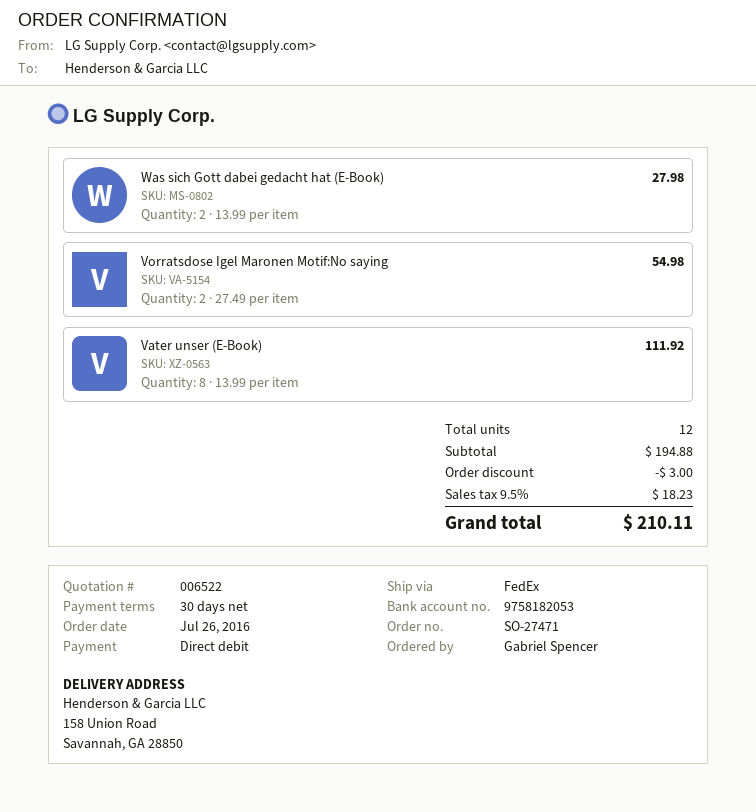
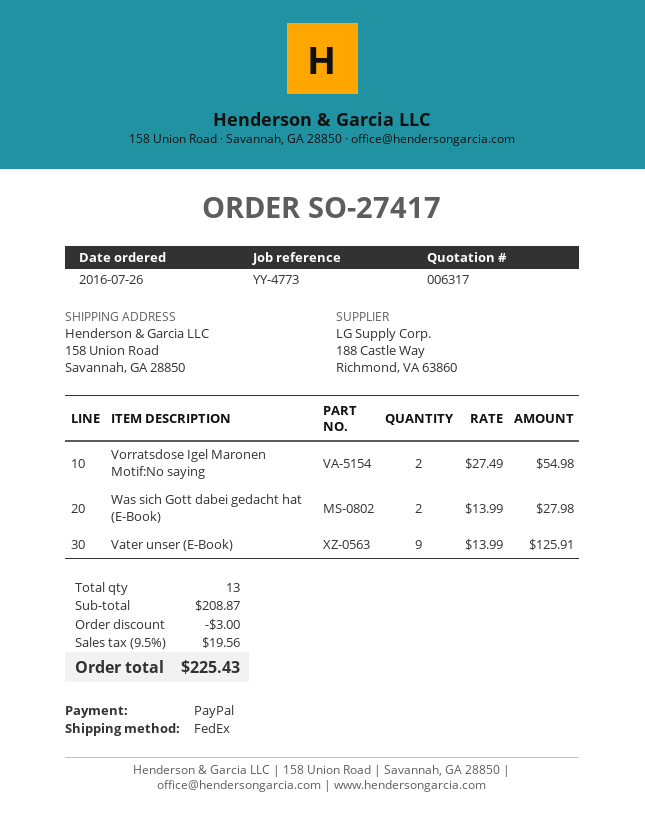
quote number: 006522 -> 006317
order number: SO-27471 -> SO-27417
payment method: direct debit -> PayPal
Vater unser (E-Book): 8 x 13.99 = 111.92 -> 9 x 13.99 = 125.91
total quantity: 12 -> 13
subtotal: 194.88 -> 208.87
tax: 9.5% = 18.23 -> 9.5% = 19.56
total: 210.11 -> 225.43

